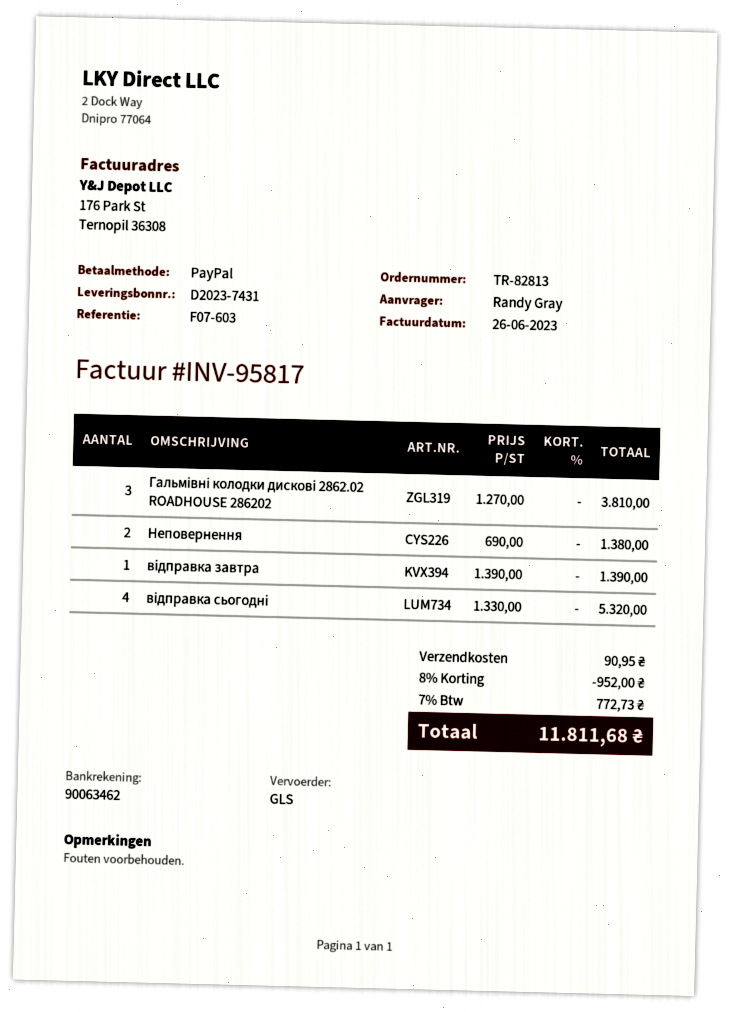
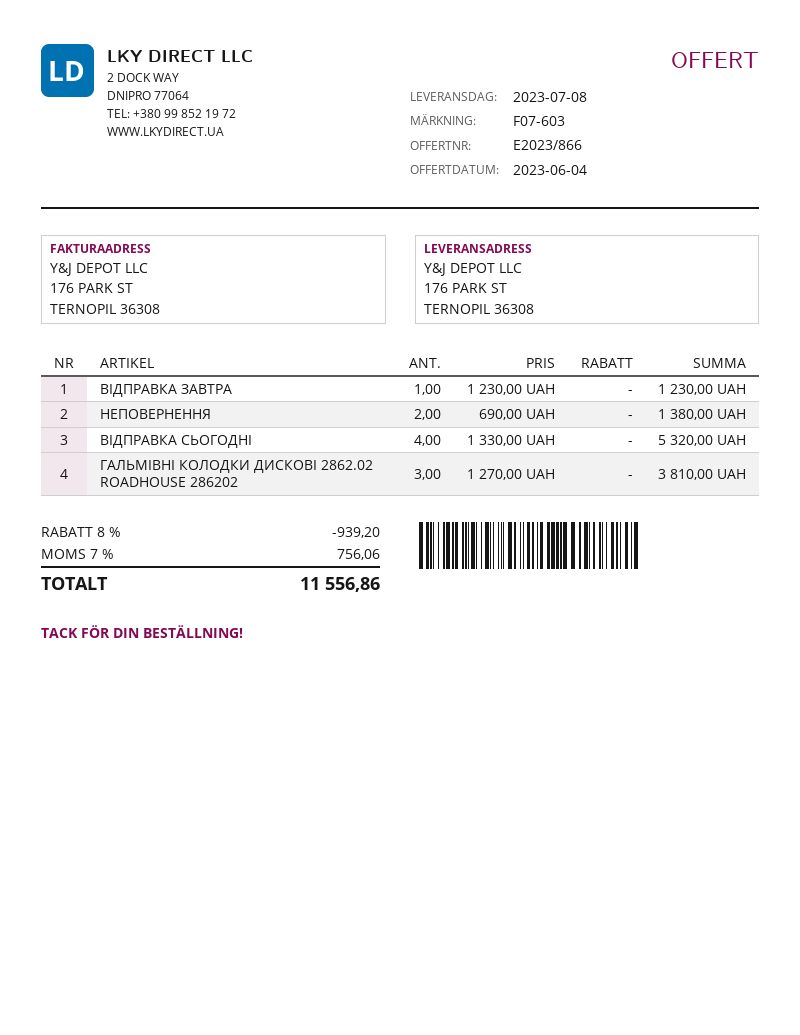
відправка завтра: 1 x 1390.00 = 1390.00 -> 1 x 1230.00 = 1230.00
discount: 8% = 952.00 -> 8% = 939.20
shipping: 90.95 -> none
tax: 7% = 772.73 -> 7% = 756.06
total: 11811.68 -> 11556.86

